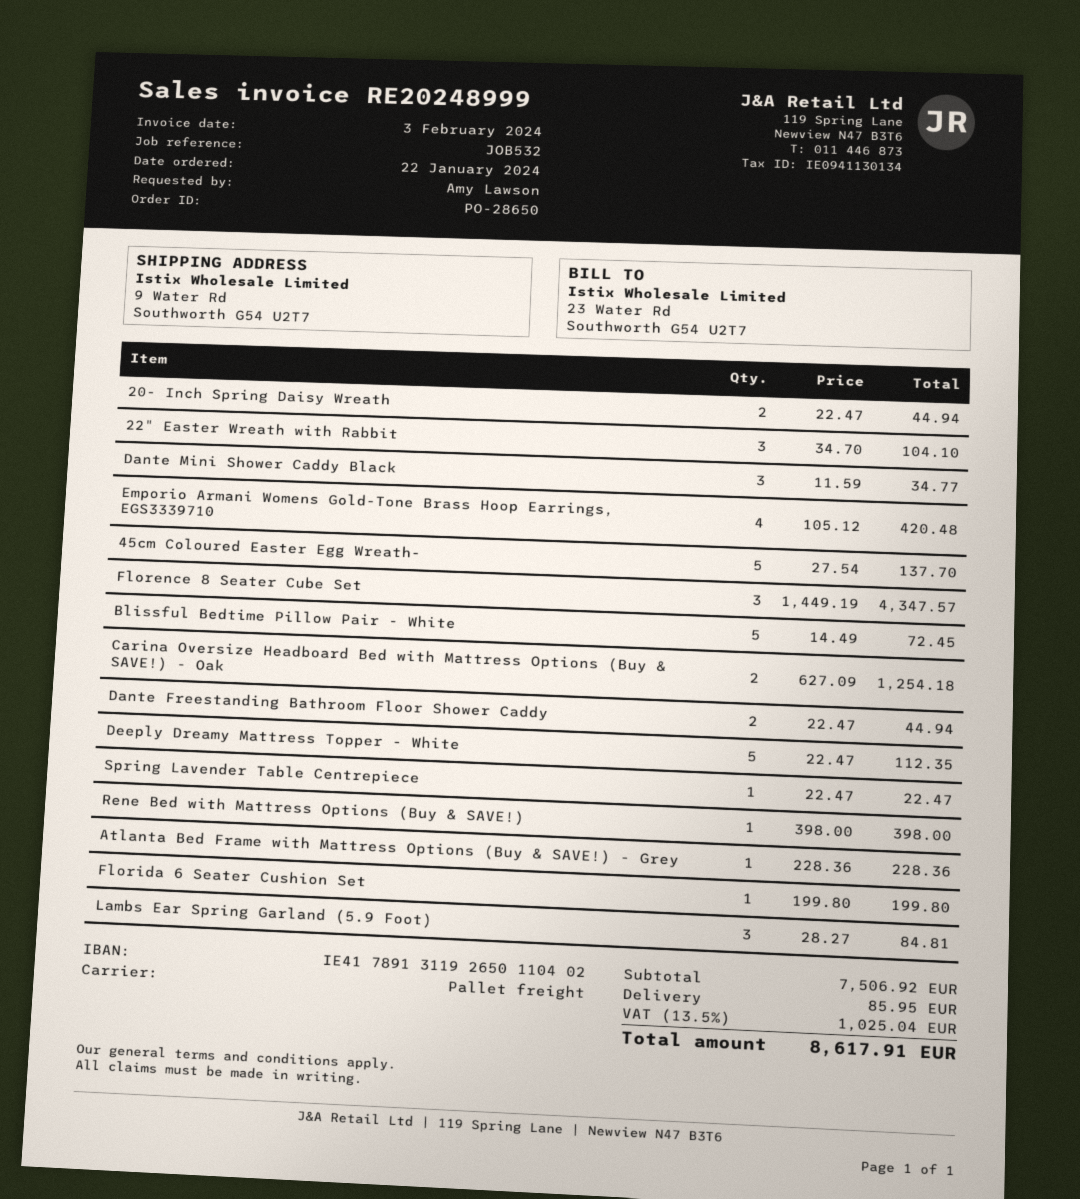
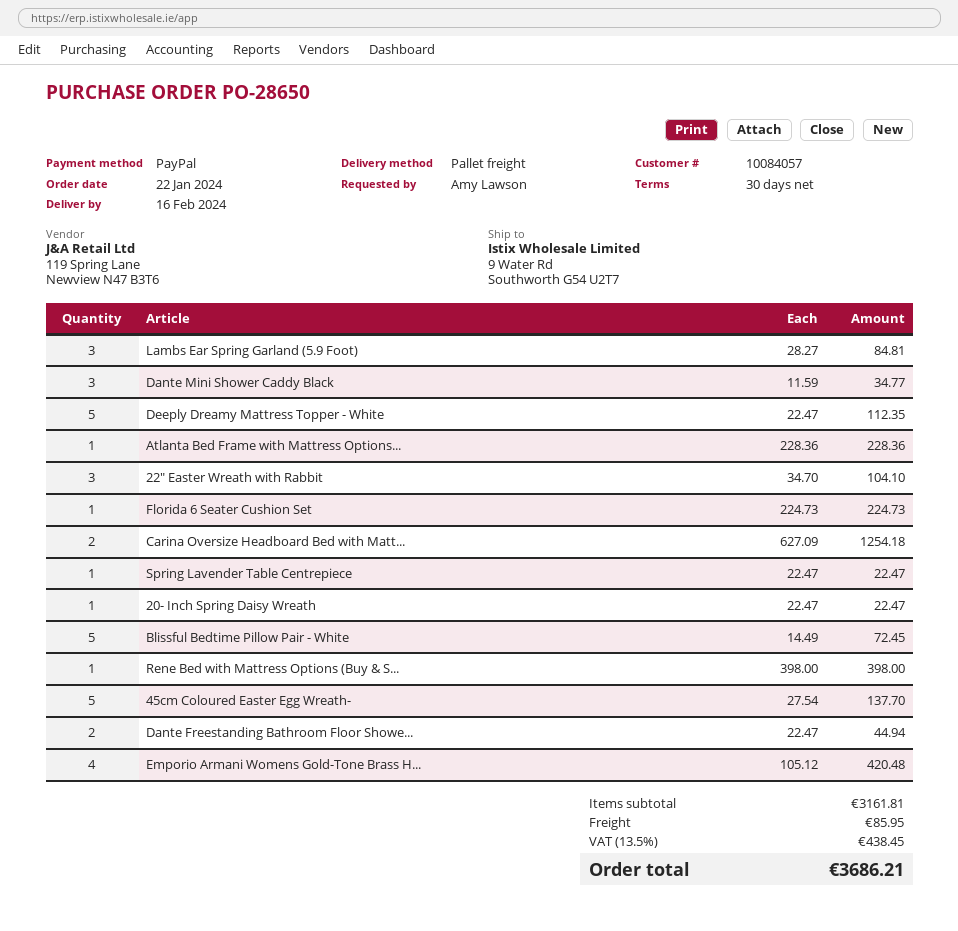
20- Inch Spring Daisy Wreath: 2 x 22.47 = 44.94 -> 1 x 22.47 = 22.47
Florence 8 Seater Cube Set: 3 x 1449.19 = 4347.57 -> none
Florida 6 Seater Cushion Set: 1 x 199.80 = 199.80 -> 1 x 224.73 = 224.73
subtotal: 7506.92 -> 3161.81
tax: 13.5% = 1025.04 -> 13.5% = 438.45
total: 8617.91 -> 3686.21

